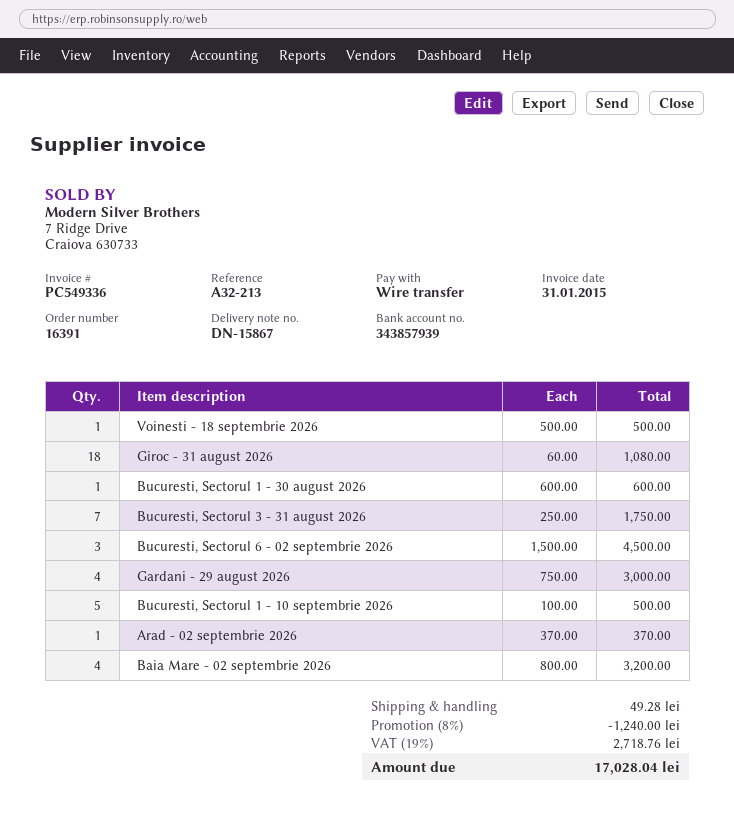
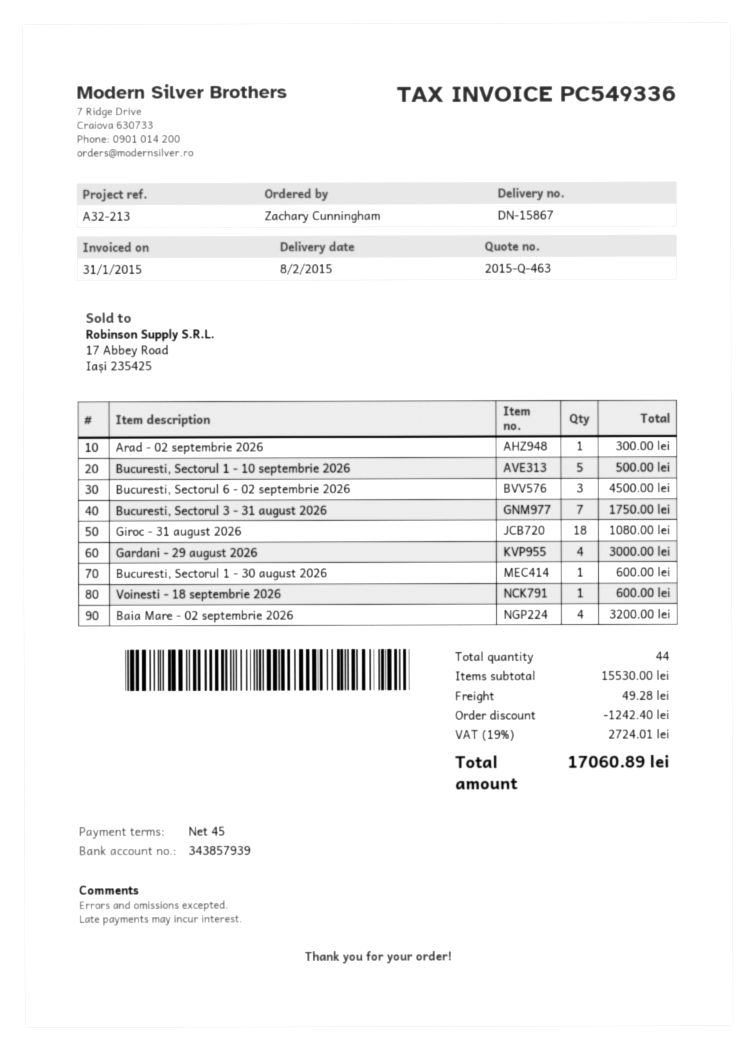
Voinesti - 18 septembrie 2026: 1 for 500.00 -> 1 for 600.00
Arad - 02 septembrie 2026: 1 for 370.00 -> 1 for 300.00
discount: 1240.00 -> 1242.40
tax: 19% = 2718.76 -> 19% = 2724.01
total: 17028.04 -> 17060.89

